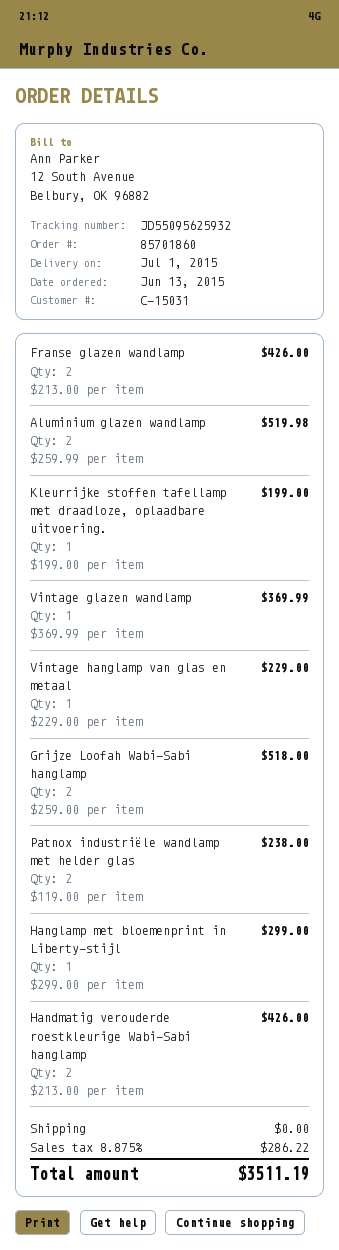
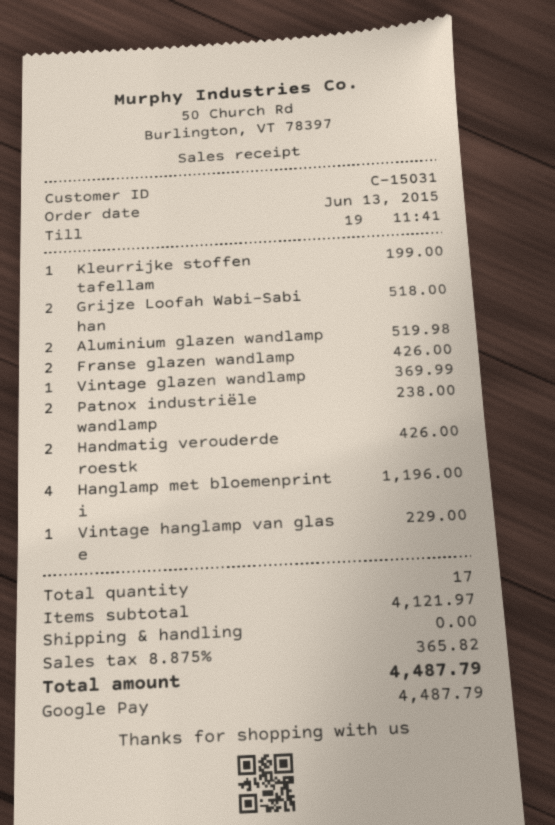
Hanglamp met bloemenprint in Liberty-stijl: 1 for 299.00 -> 4 for 1196.00
tax: 8.875% = 286.22 -> 8.875% = 365.82
total: 3511.19 -> 4487.79

